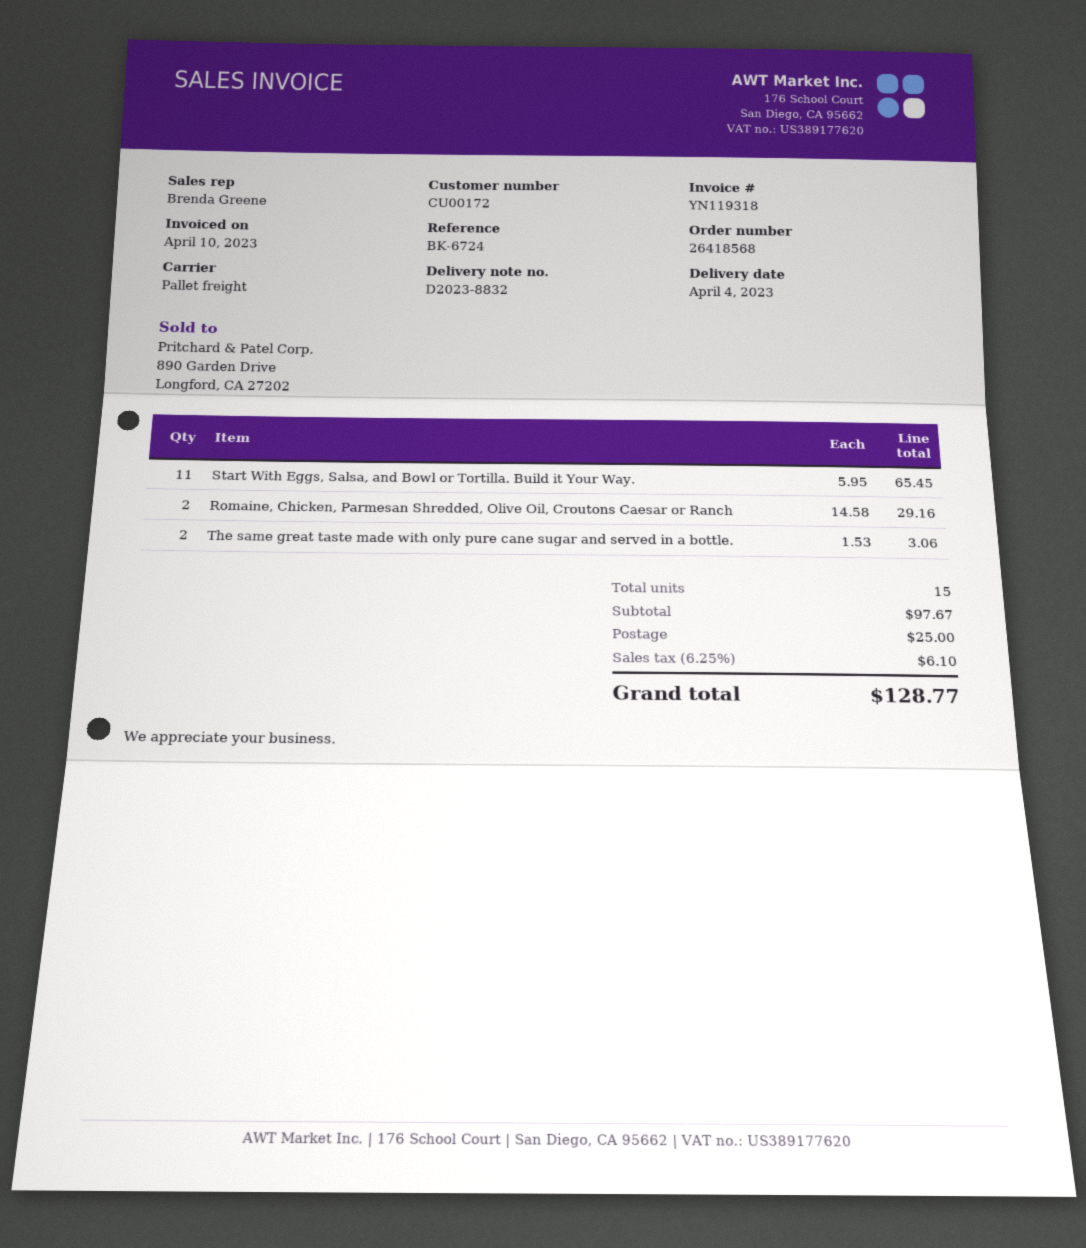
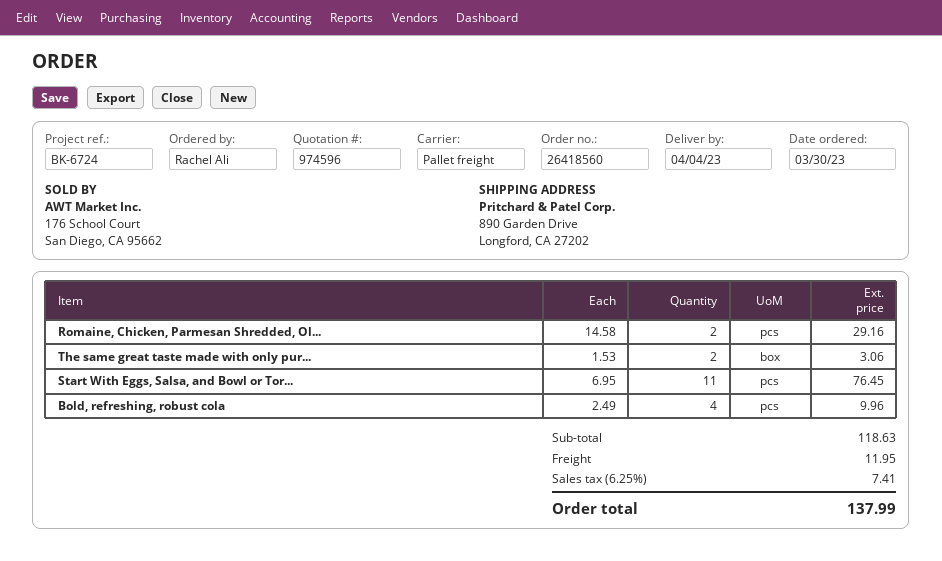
order number: 26418568 -> 26418560
Start With Eggs, Salsa, and Bowl or Tortilla. Build it Your Way.: 11 x 5.95 = 65.45 -> 11 x 6.95 = 76.45
Bold, refreshing, robust cola: none -> 4 x 2.49 = 9.96
subtotal: 97.67 -> 118.63
shipping: 25.00 -> 11.95
tax: 6.25% = 6.10 -> 6.25% = 7.41
total: 128.77 -> 137.99

